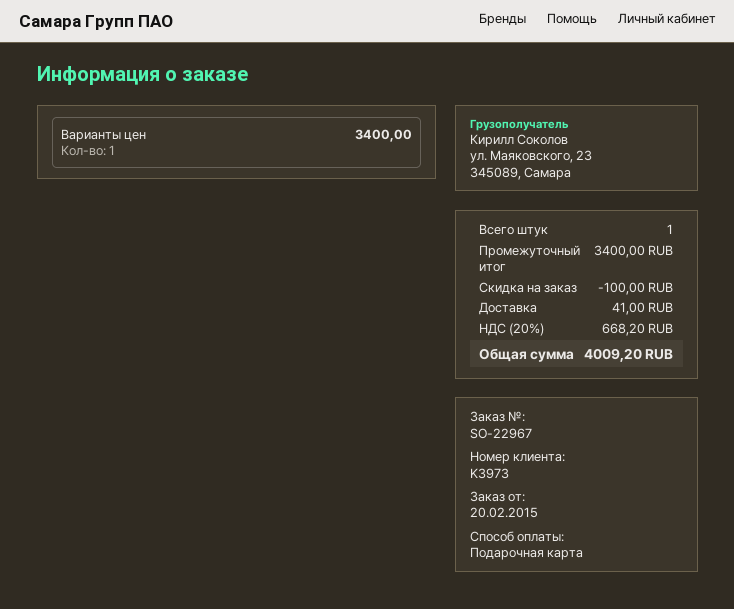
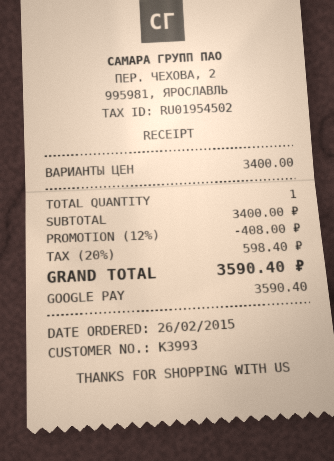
order date: 2015-02-20 -> 2015-02-26
customer number: K3973 -> K3993
payment method: gift card -> Google Pay
discount: 100.00 -> 408.00
shipping: 41.00 -> none
tax: 20% = 668.20 -> 20% = 598.40
total: 4009.20 -> 3590.40

